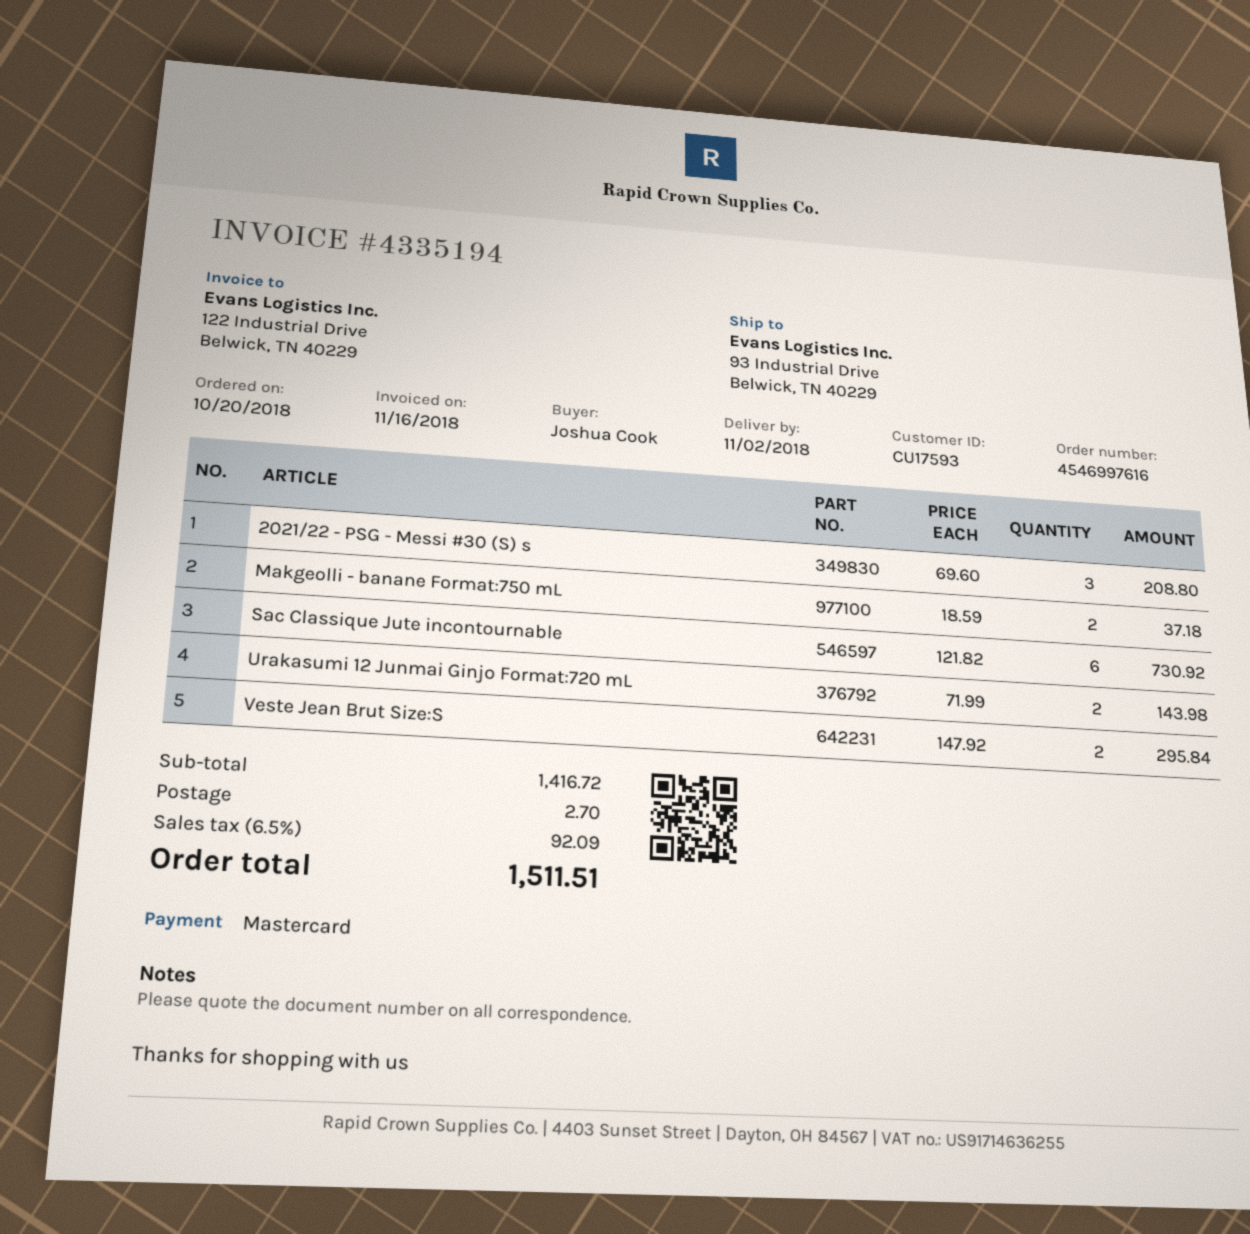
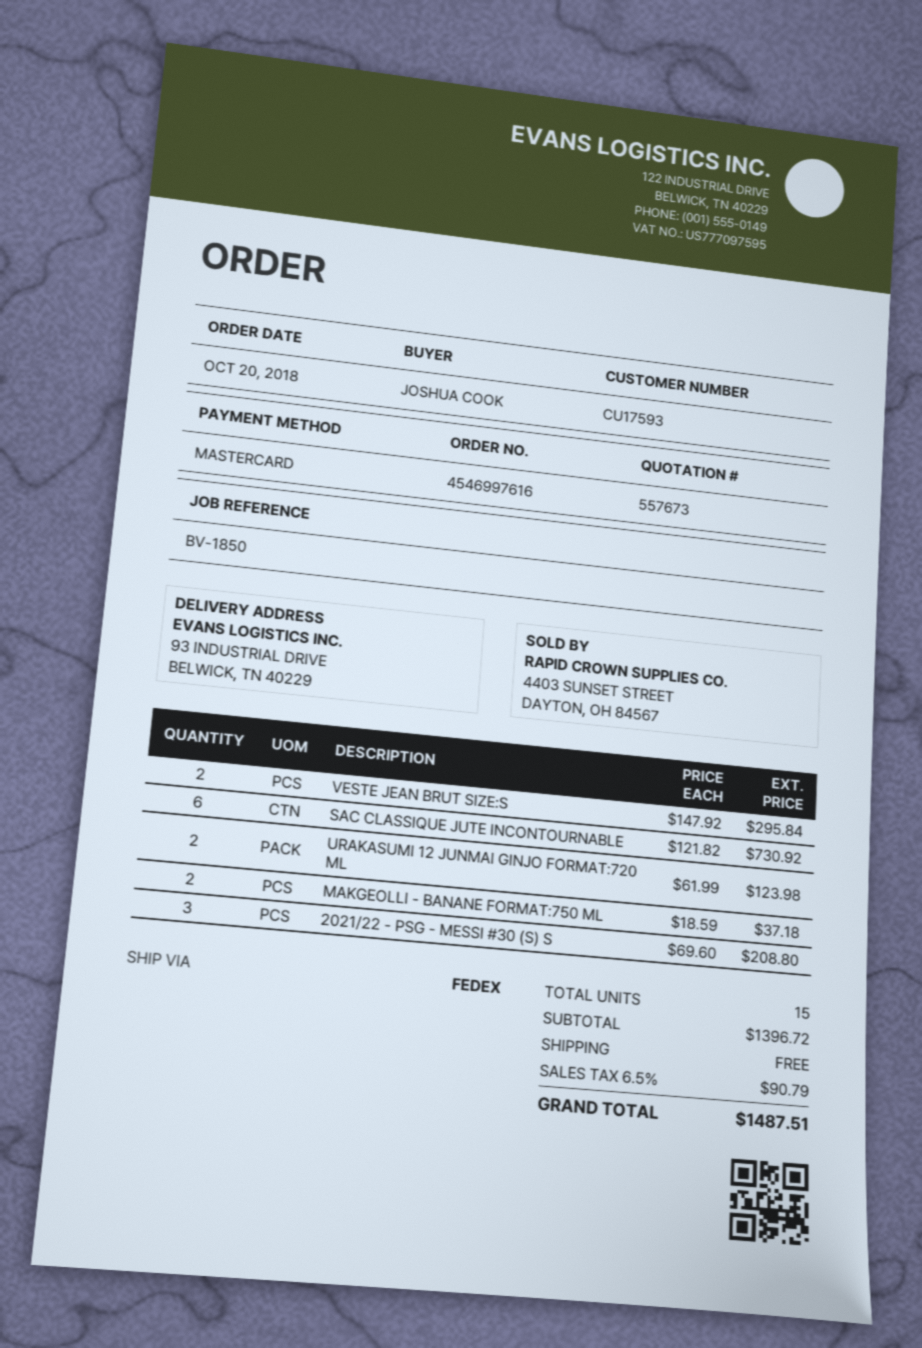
Urakasumi 12 Junmai Ginjo Format:720 mL: 2 x 71.99 = 143.98 -> 2 x 61.99 = 123.98
subtotal: 1416.72 -> 1396.72
shipping: 2.70 -> 0.00
tax: 6.5% = 92.09 -> 6.5% = 90.79
total: 1511.51 -> 1487.51

